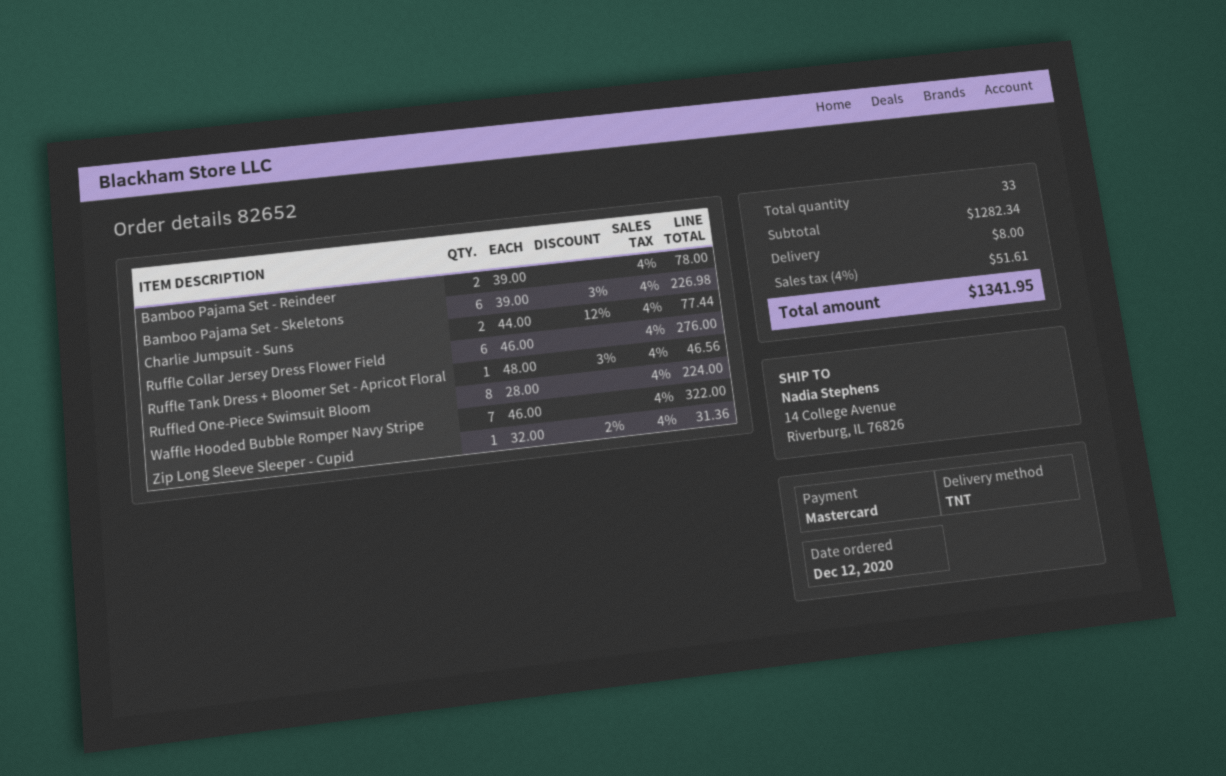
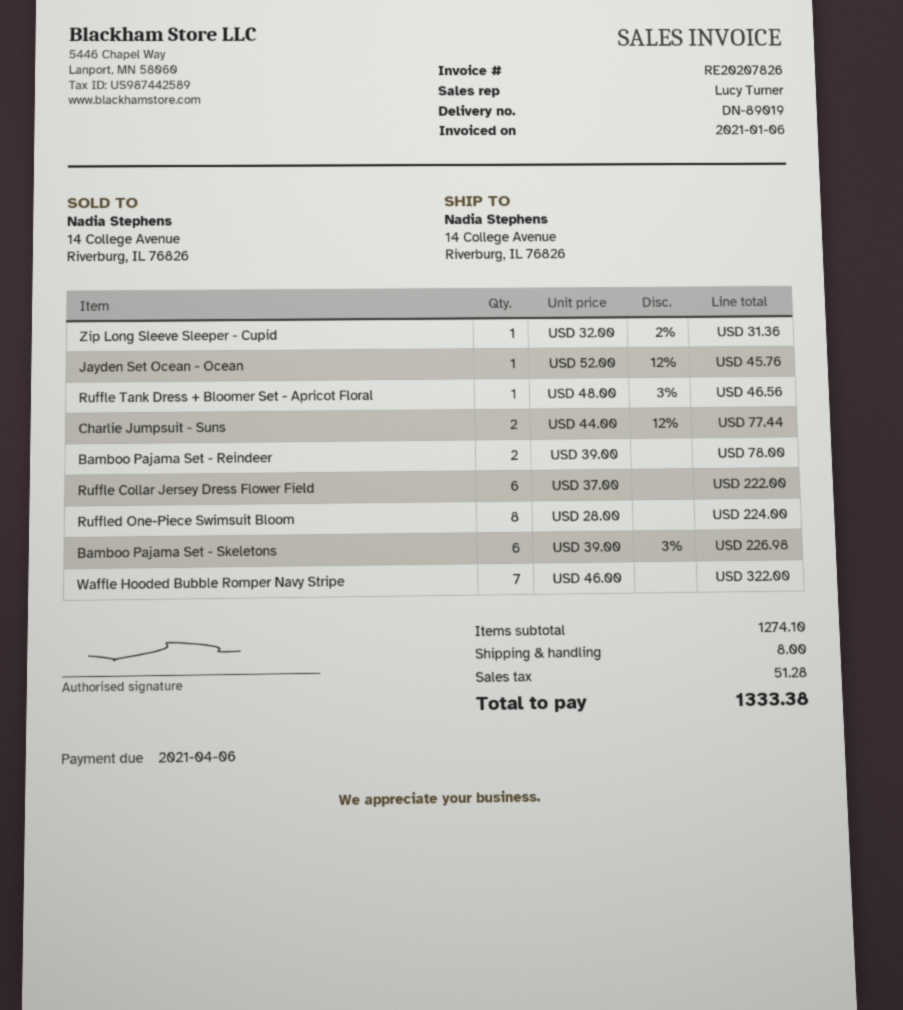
Ruffle Collar Jersey Dress Flower Field: 6 x 46.00 = 276.00 -> 6 x 37.00 = 222.00
Jayden Set Ocean - Ocean: none -> 1 x 52.00 - 12% = 45.76
subtotal: 1282.34 -> 1274.10
tax: 51.61 -> 51.28
total: 1341.95 -> 1333.38

